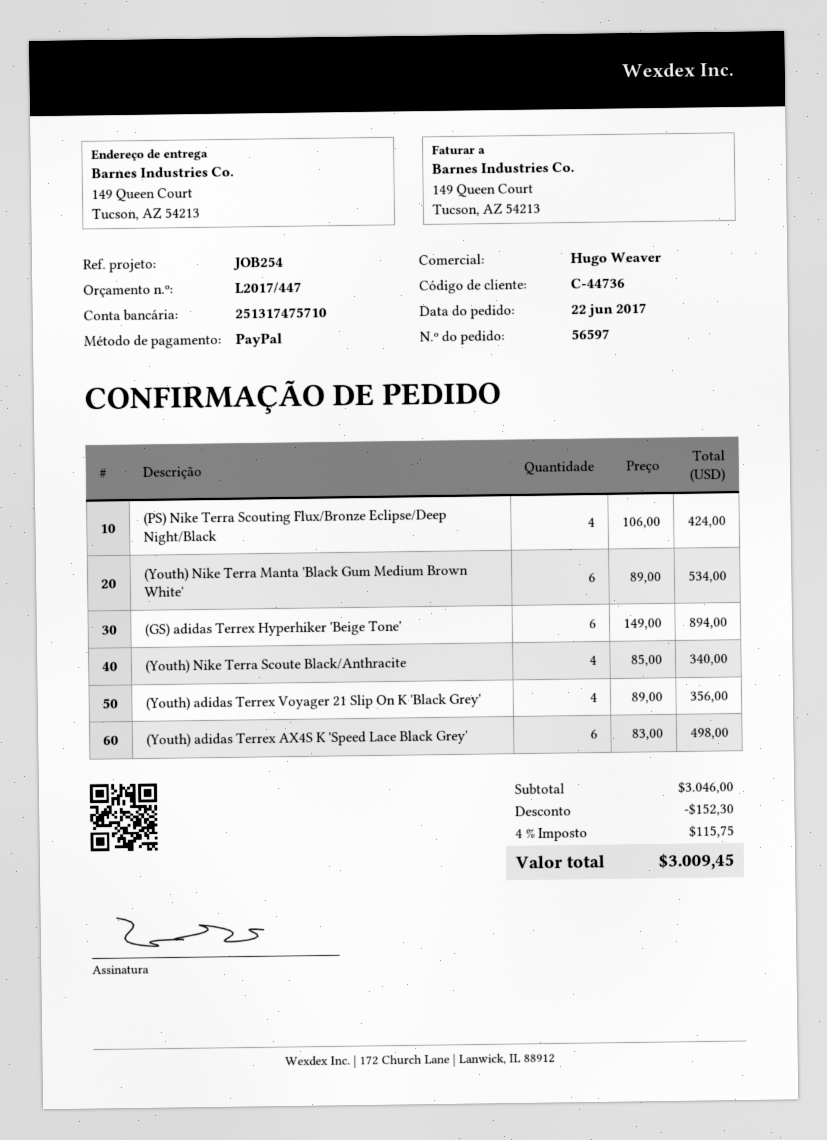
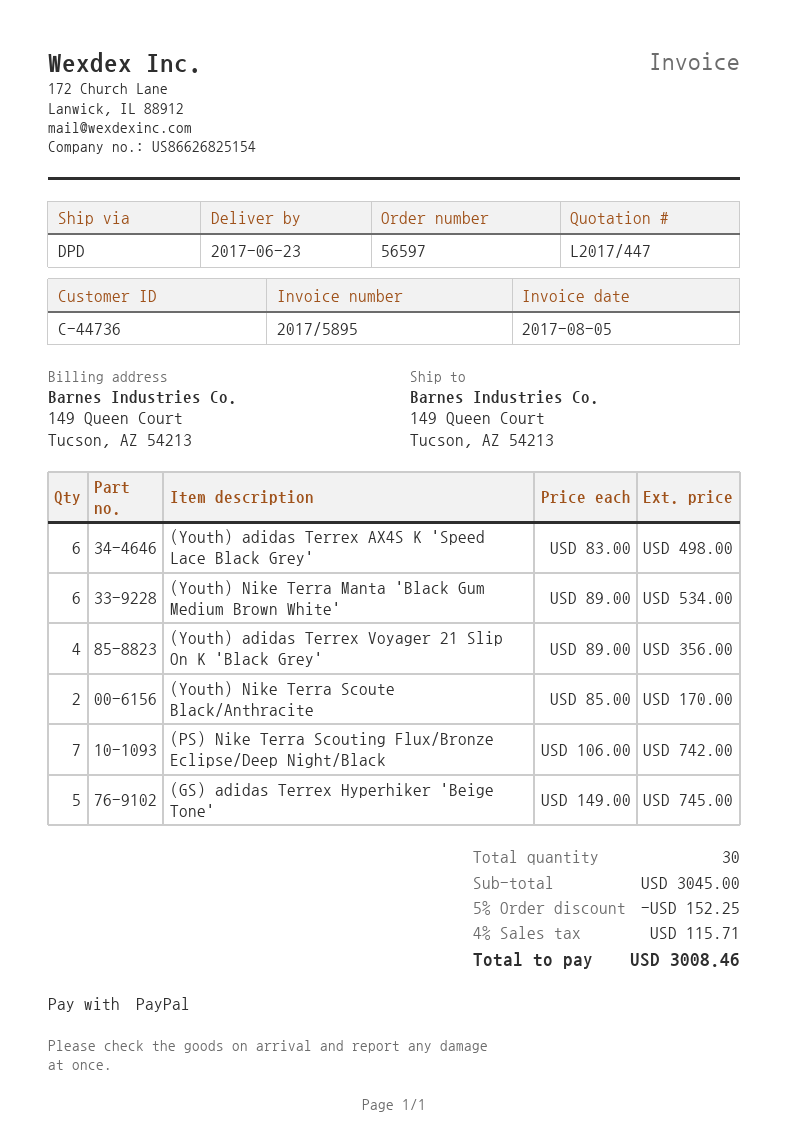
(PS) Nike Terra Scouting Flux/Bronze Eclipse/Deep Night/Black: 4 x 106.00 = 424.00 -> 7 x 106.00 = 742.00
(GS) adidas Terrex Hyperhiker 'Beige Tone': 6 x 149.00 = 894.00 -> 5 x 149.00 = 745.00
(Youth) Nike Terra Scoute Black/Anthracite: 4 x 85.00 = 340.00 -> 2 x 85.00 = 170.00
subtotal: 3046.00 -> 3045.00
discount: 152.30 -> 152.25
tax: 4% = 115.75 -> 4% = 115.71
total: 3009.45 -> 3008.46

